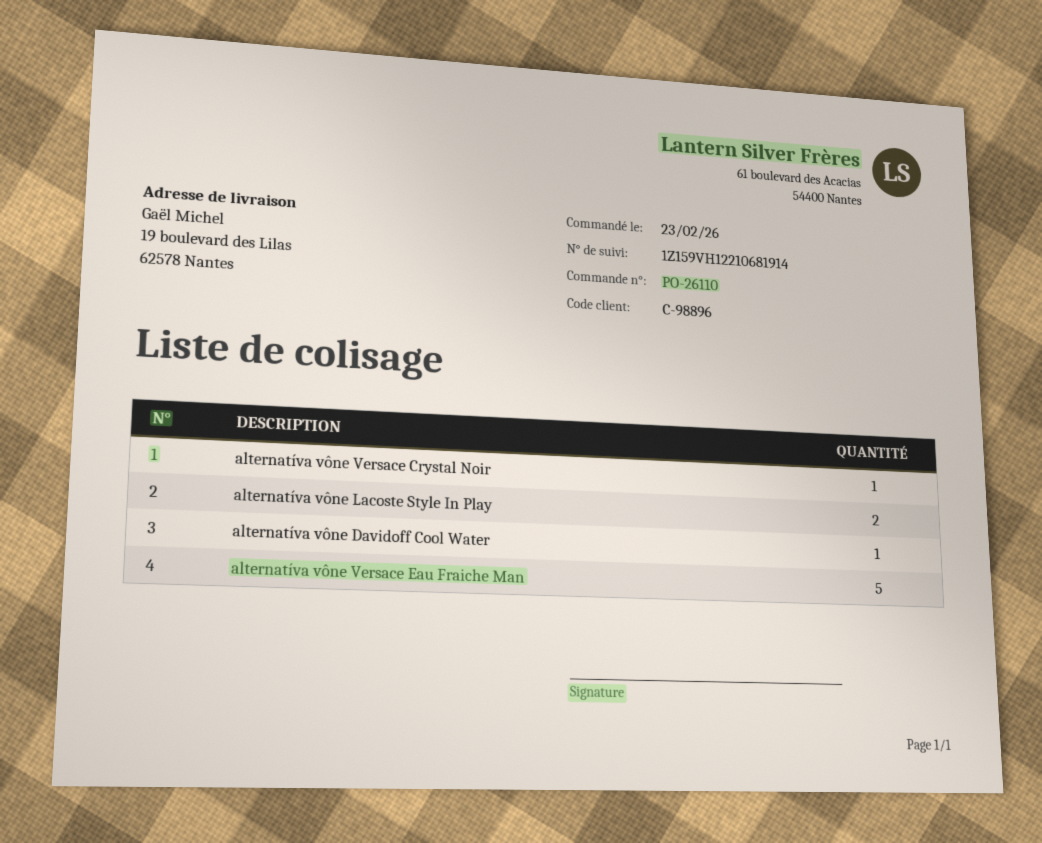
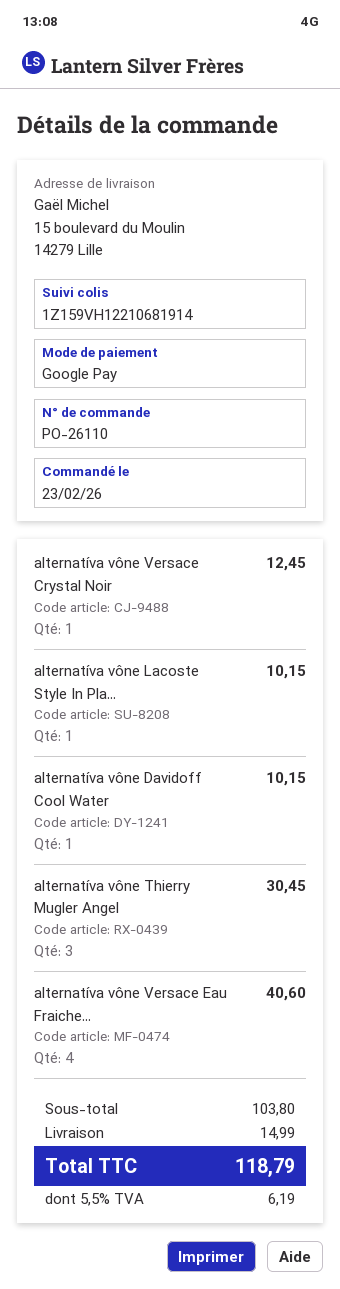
ship to: 19 boulevard des Lilas, 62578 Nantes -> 15 boulevard du Moulin, 14279 Lille
alternatíva vône Lacoste Style In Play: 2 -> 1
alternatíva vône Versace Eau Fraiche Man: 5 -> 4
alternatíva vône Thierry Mugler Angel: none -> 3

